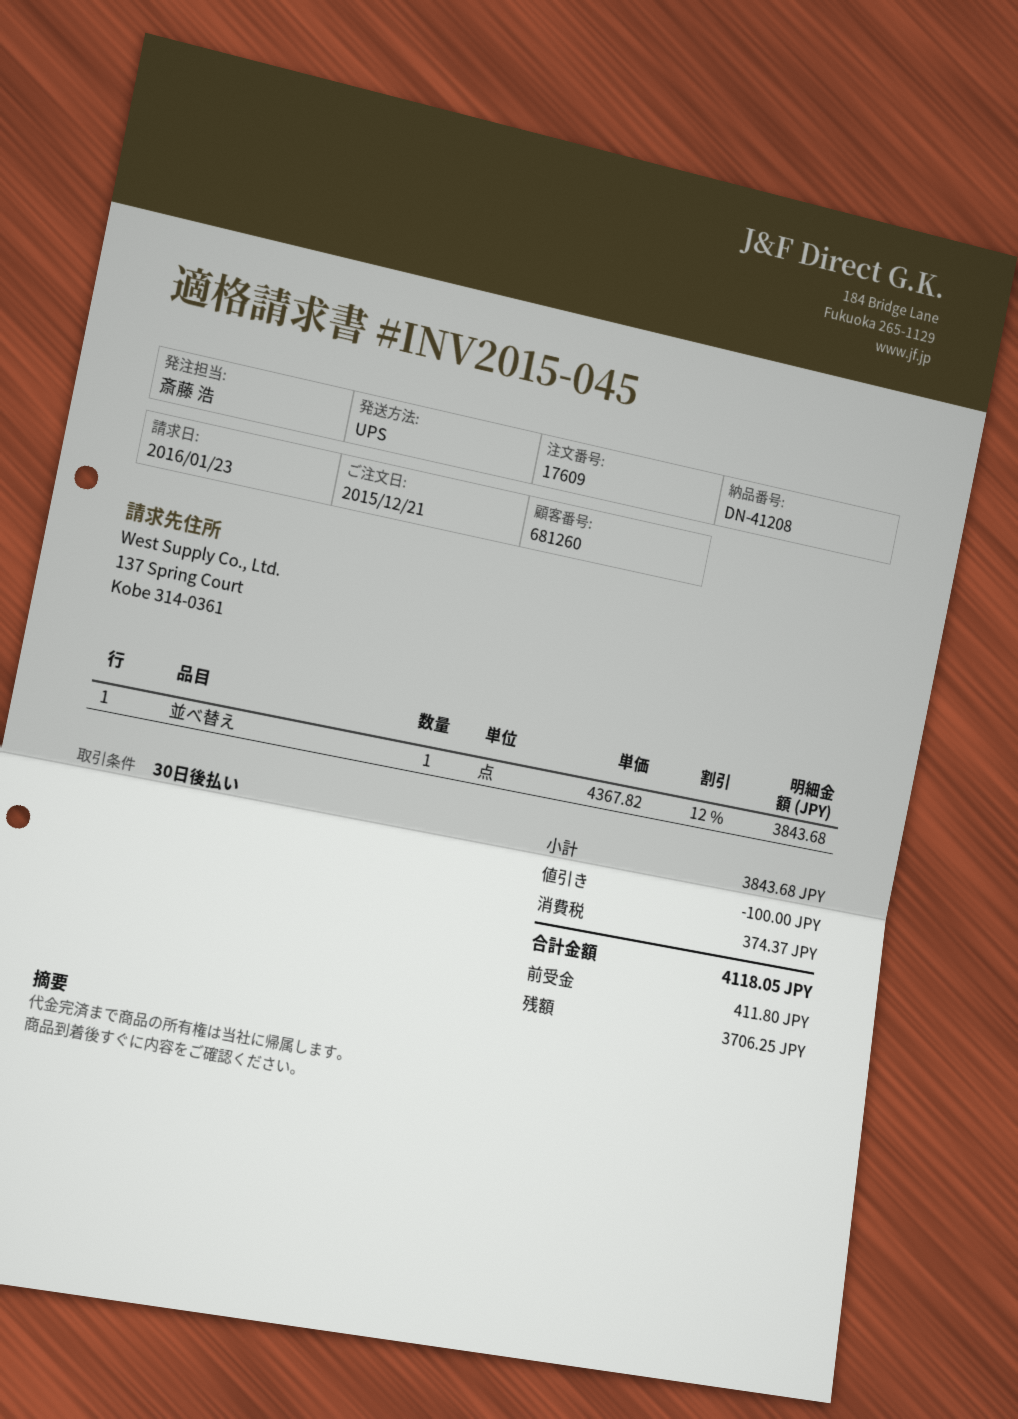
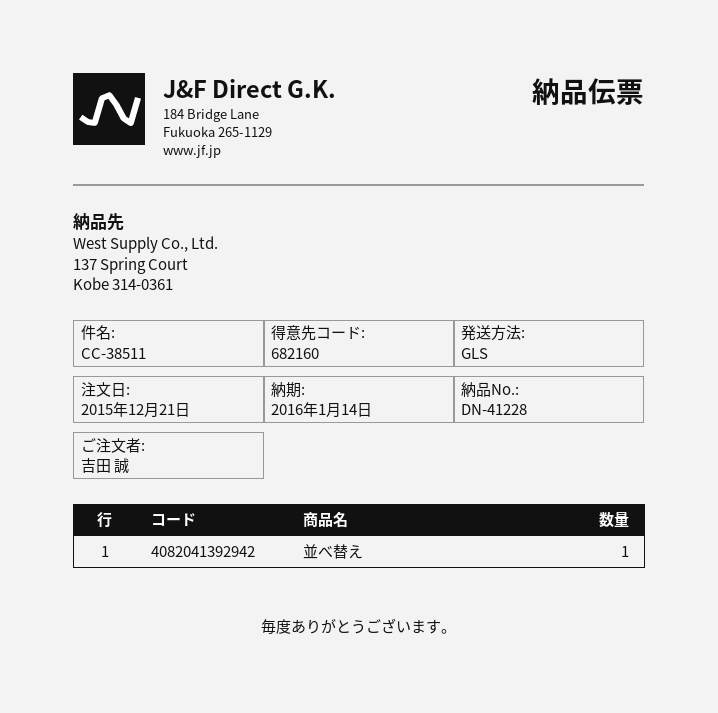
delivery note number: DN-41208 -> DN-41228
customer number: 681260 -> 682160
ordered by: 斎藤 浩 -> 吉田 誠
shipping method: UPS -> GLS

